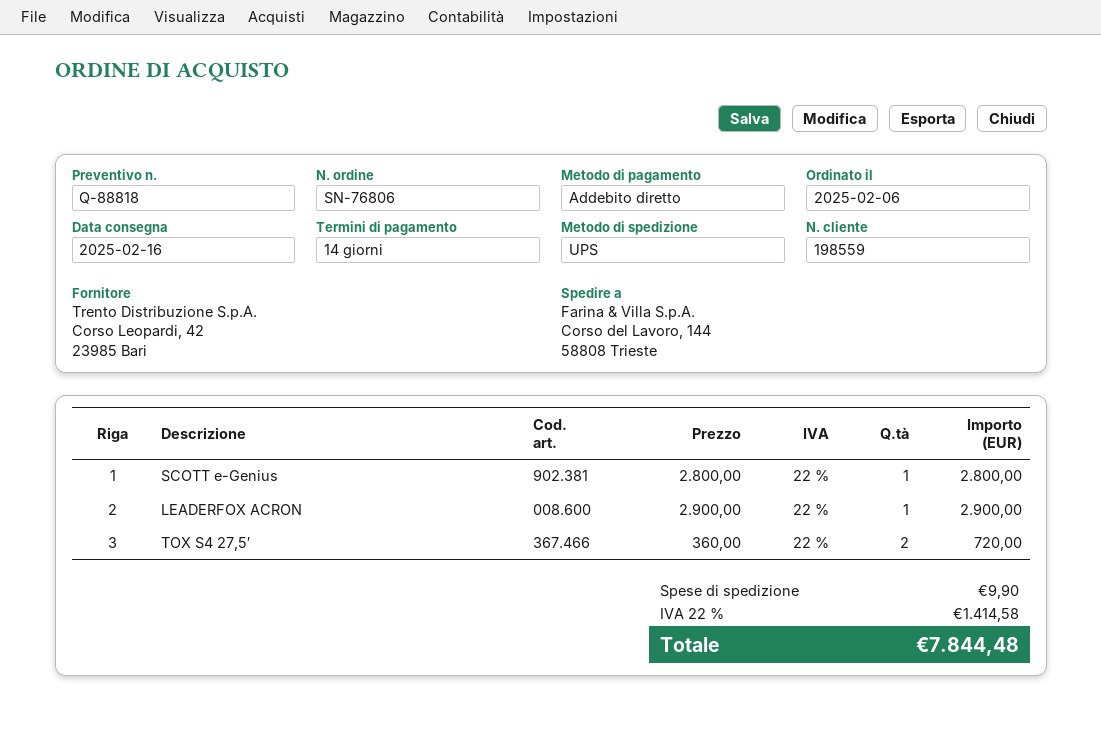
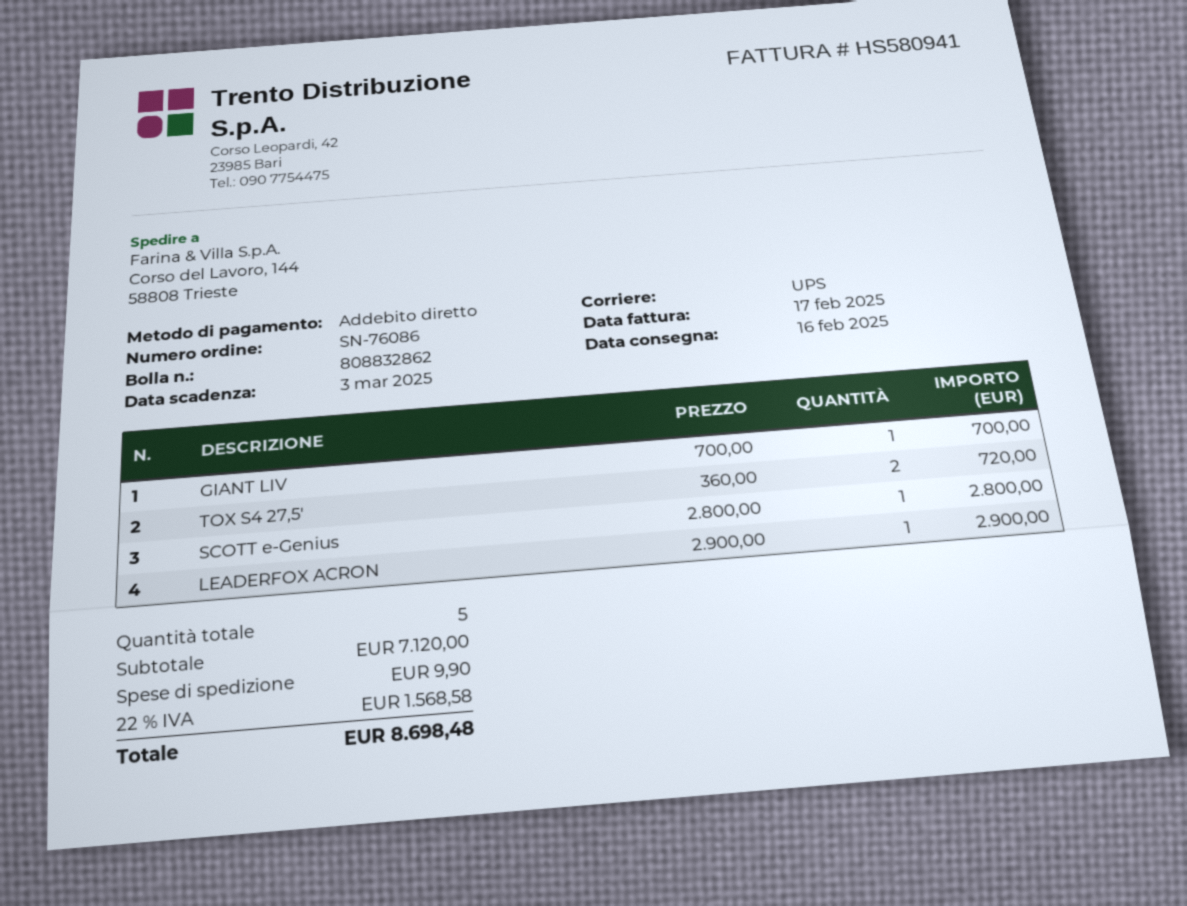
order number: SN-76806 -> SN-76086
GIANT LIV: none -> 1 x 700.00 = 700.00
tax: 22% = 1414.58 -> 22% = 1568.58
total: 7844.48 -> 8698.48

